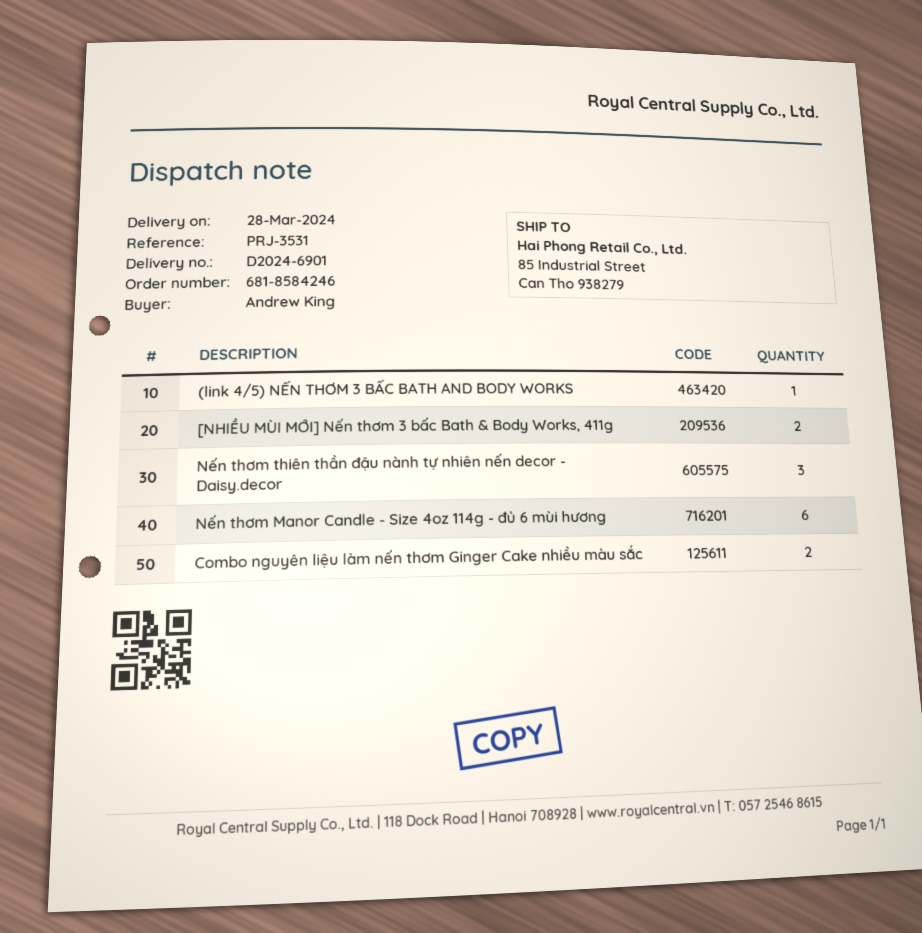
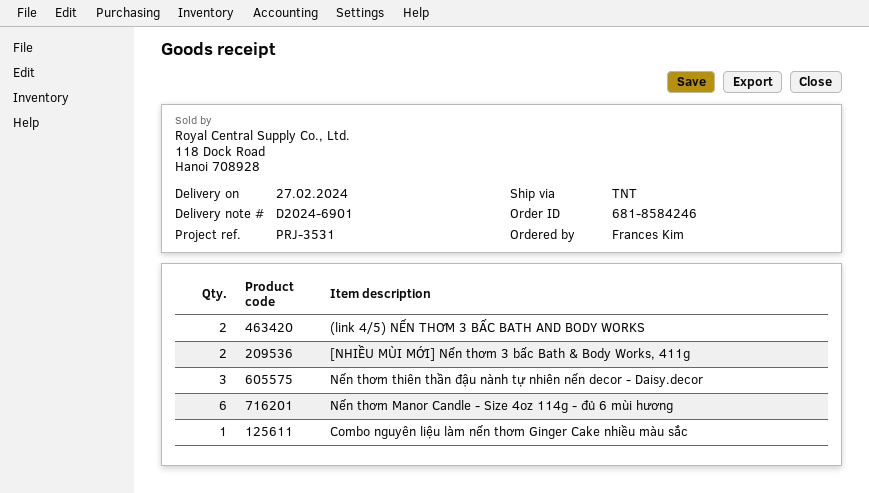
delivery date: 2024-03-28 -> 2024-02-27
ordered by: Andrew King -> Frances Kim
(link 4/5) NẾN THƠM 3 BẤC BATH AND BODY WORKS: 1 -> 2
Combo nguyên liệu làm nến thơm Ginger Cake nhiều màu sắc: 2 -> 1

